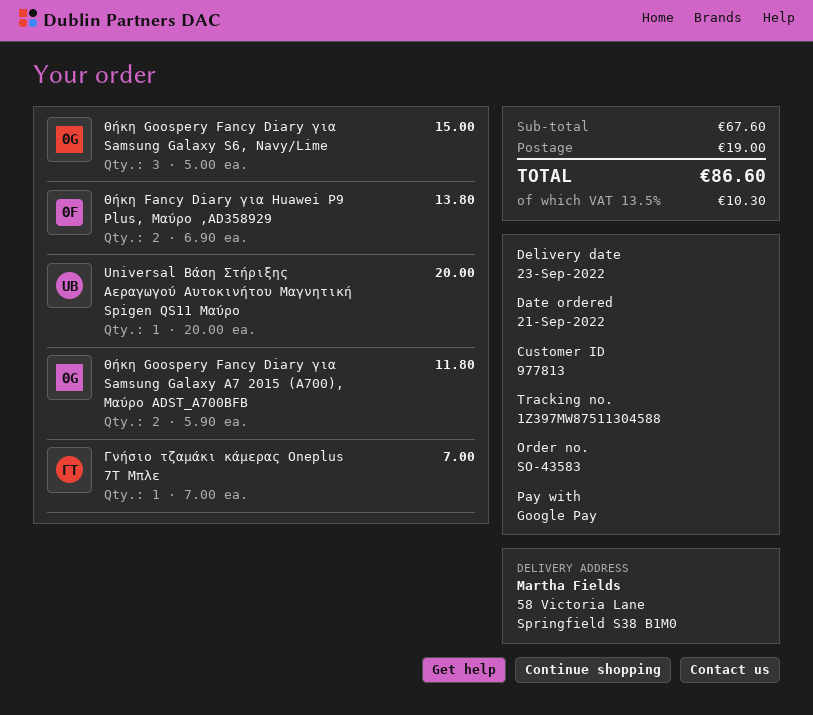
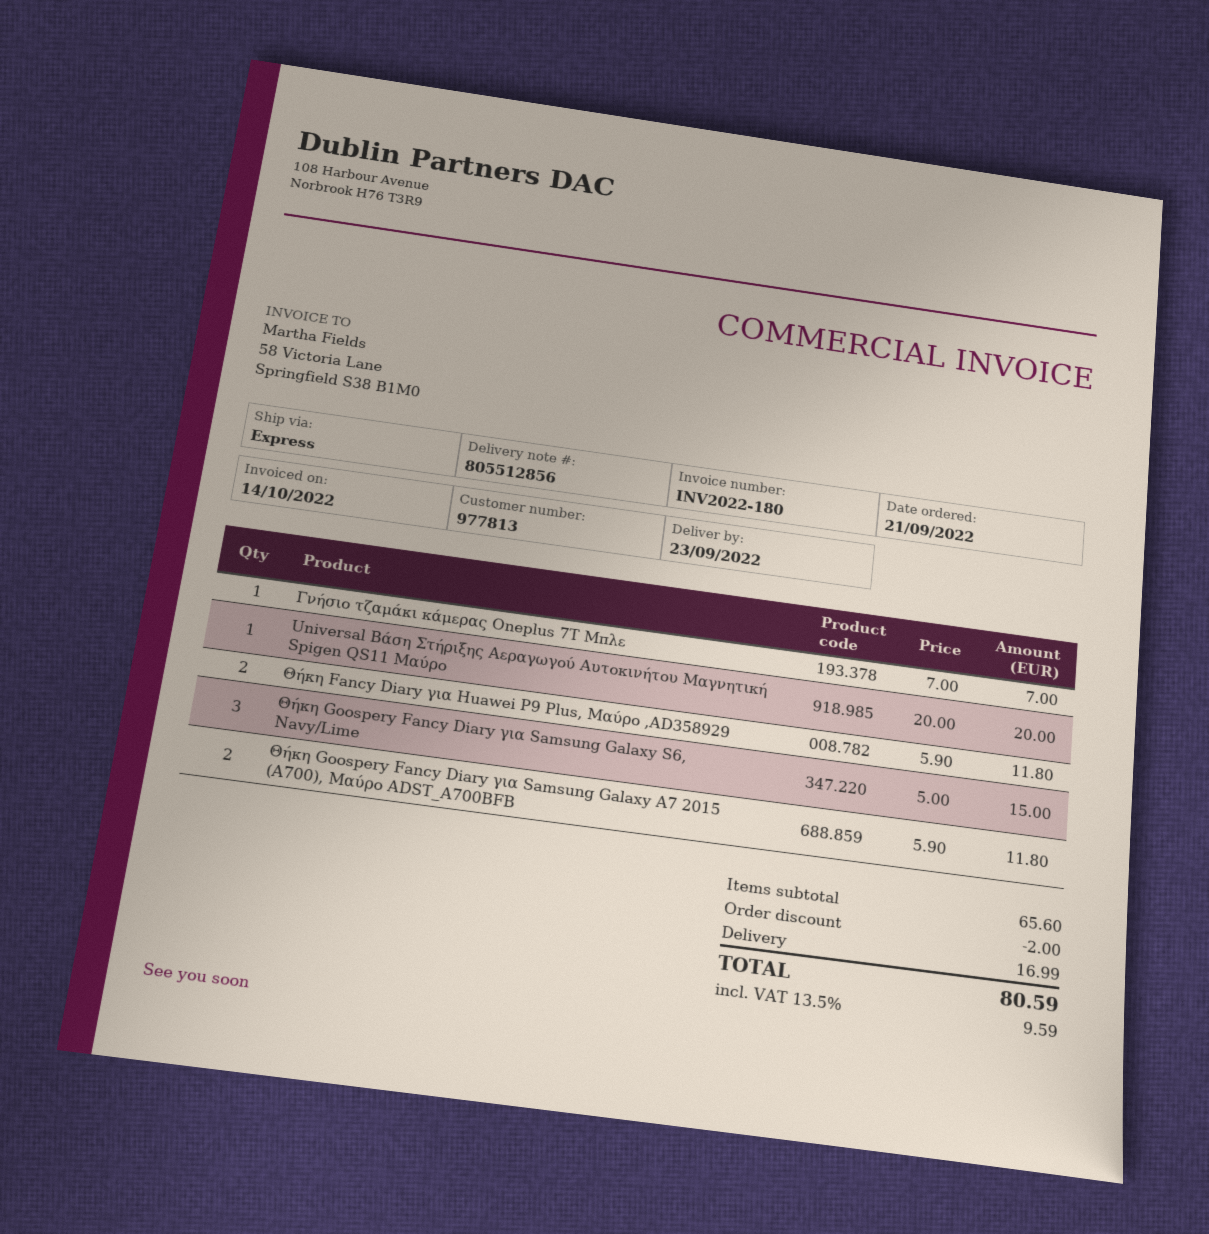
Θήκη Fancy Diary για Huawei P9 Plus, Μαύρο ,AD358929: 2 x 6.90 = 13.80 -> 2 x 5.90 = 11.80
subtotal: 67.60 -> 65.60
discount: none -> 2.00
shipping: 19.00 -> 16.99
tax: 13.5% = 10.30 -> 13.5% = 9.59
total: 86.60 -> 80.59

